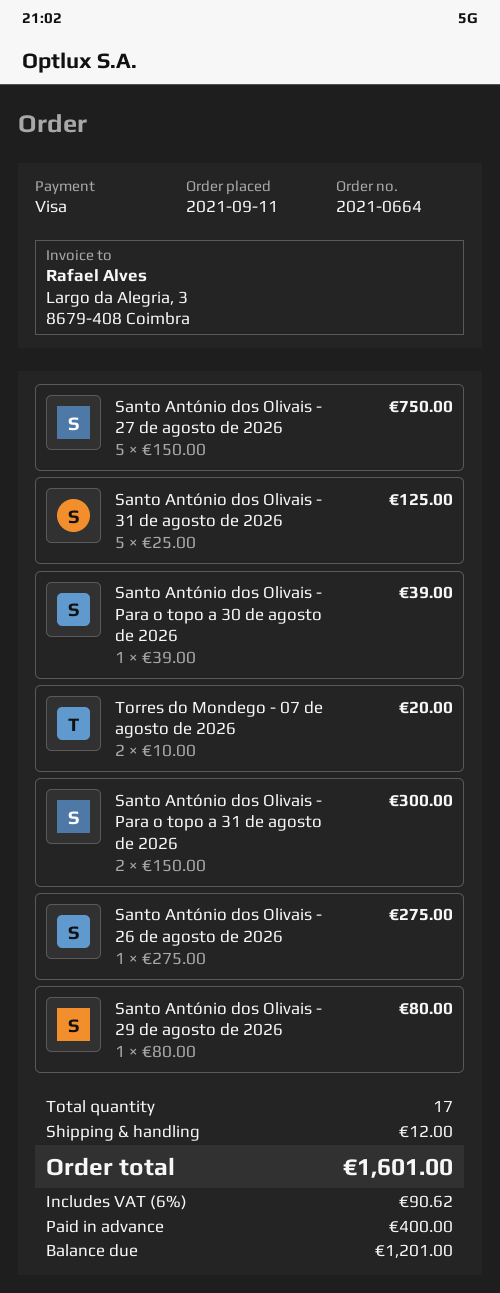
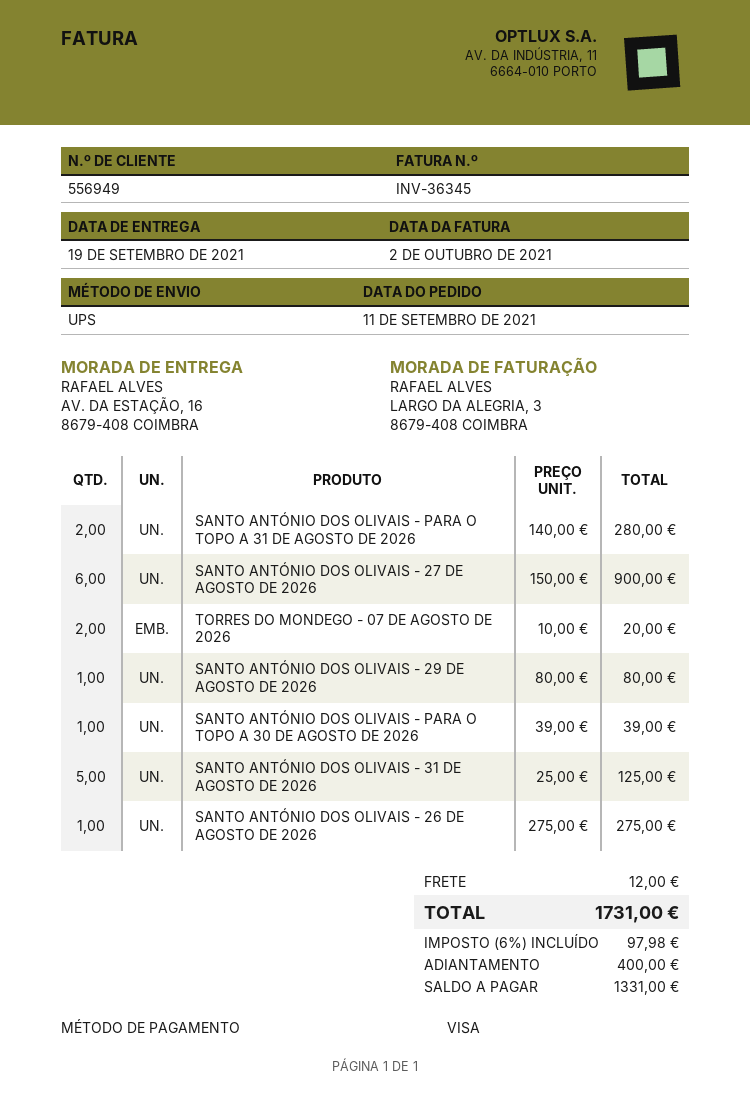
Santo António dos Olivais - 27 de agosto de 2026: 5 x 150.00 = 750.00 -> 6 x 150.00 = 900.00
Santo António dos Olivais - Para o topo a 31 de agosto de 2026: 2 x 150.00 = 300.00 -> 2 x 140.00 = 280.00
tax: 6% = 90.62 -> 6% = 97.98
total: 1601.00 -> 1731.00
balance: 1201.00 -> 1331.00

